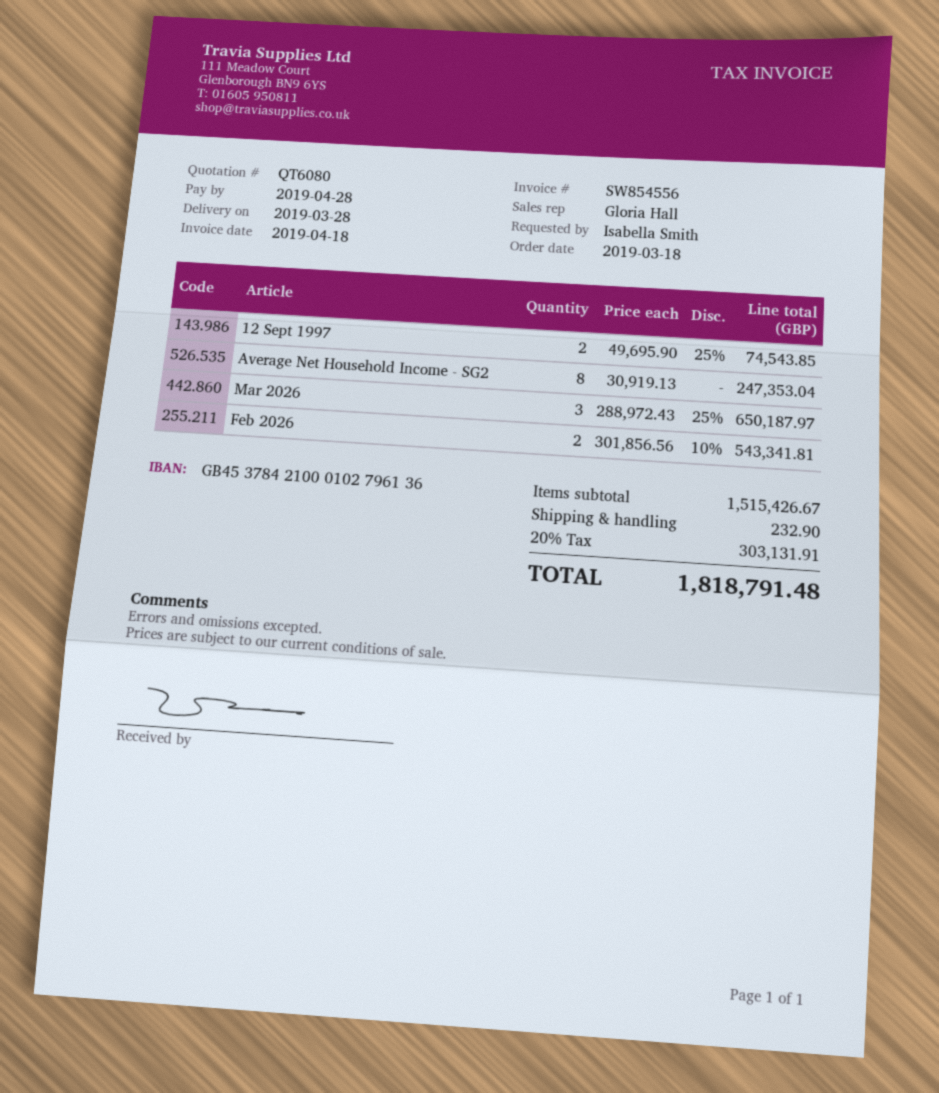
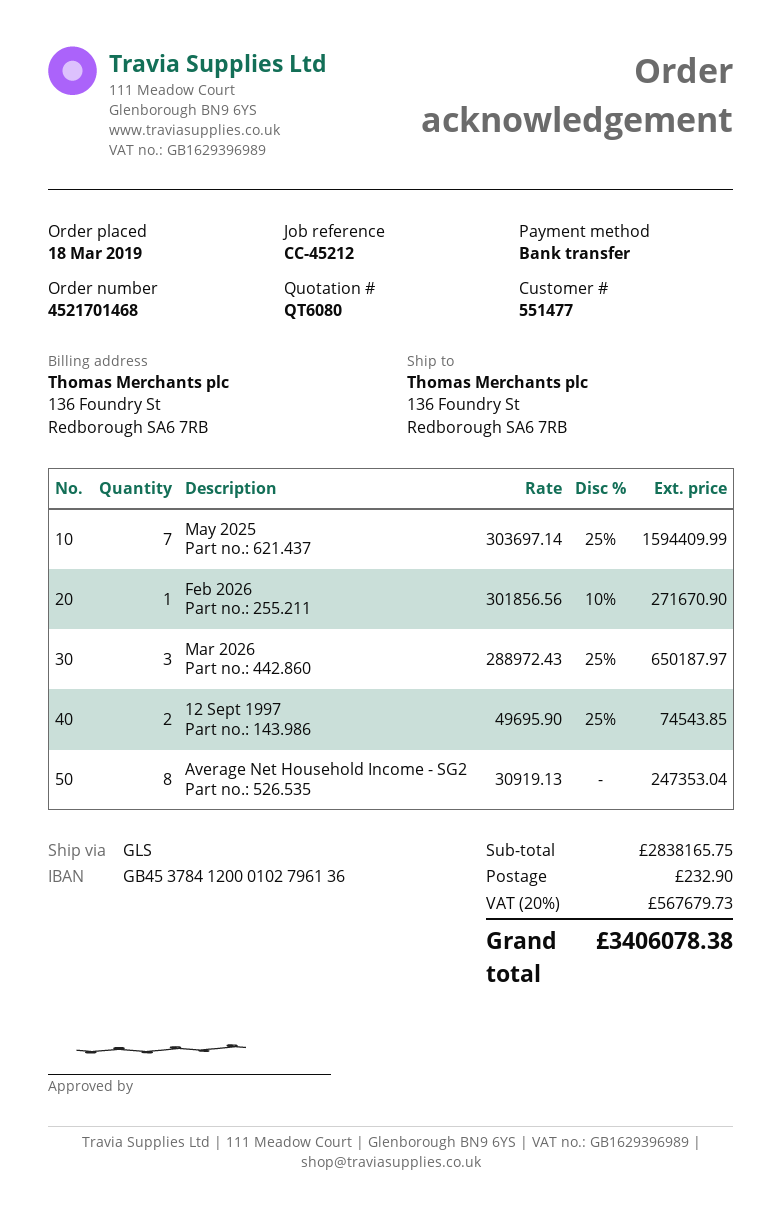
bank account: GB45378421000102796136 -> GB45378412000102796136
Feb 2026: 2 x 301856.56 - 10% = 543341.81 -> 1 x 301856.56 - 10% = 271670.90
May 2025: none -> 7 x 303697.14 - 25% = 1594409.99
subtotal: 1515426.67 -> 2838165.75
tax: 20% = 303131.91 -> 20% = 567679.73
total: 1818791.48 -> 3406078.38

